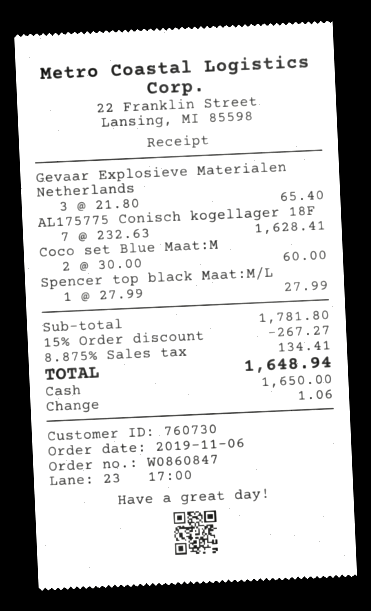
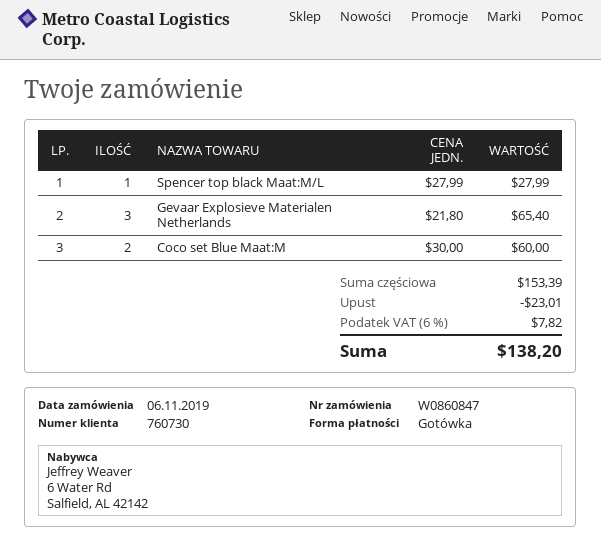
AL175775 Conisch kogellager 18F: 7 x 232.63 = 1628.41 -> none
subtotal: 1781.80 -> 153.39
discount: 267.27 -> 23.01
tax: 8.875% = 134.41 -> 6% = 7.82
total: 1648.94 -> 138.20

